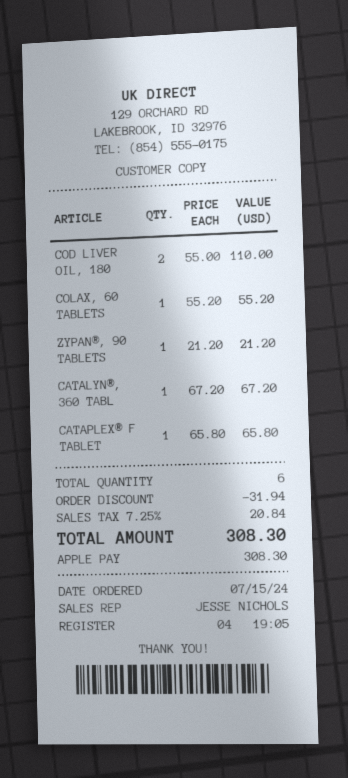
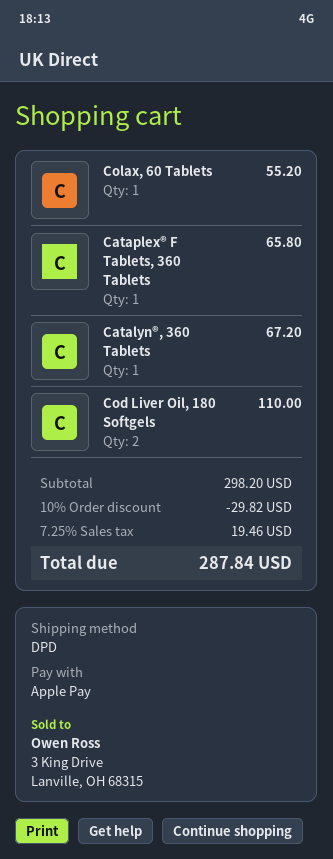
ZYPAN®, 90 TABLETS: 1 for 21.20 -> none
discount: 31.94 -> 29.82
tax: 7.25% = 20.84 -> 7.25% = 19.46
total: 308.30 -> 287.84

